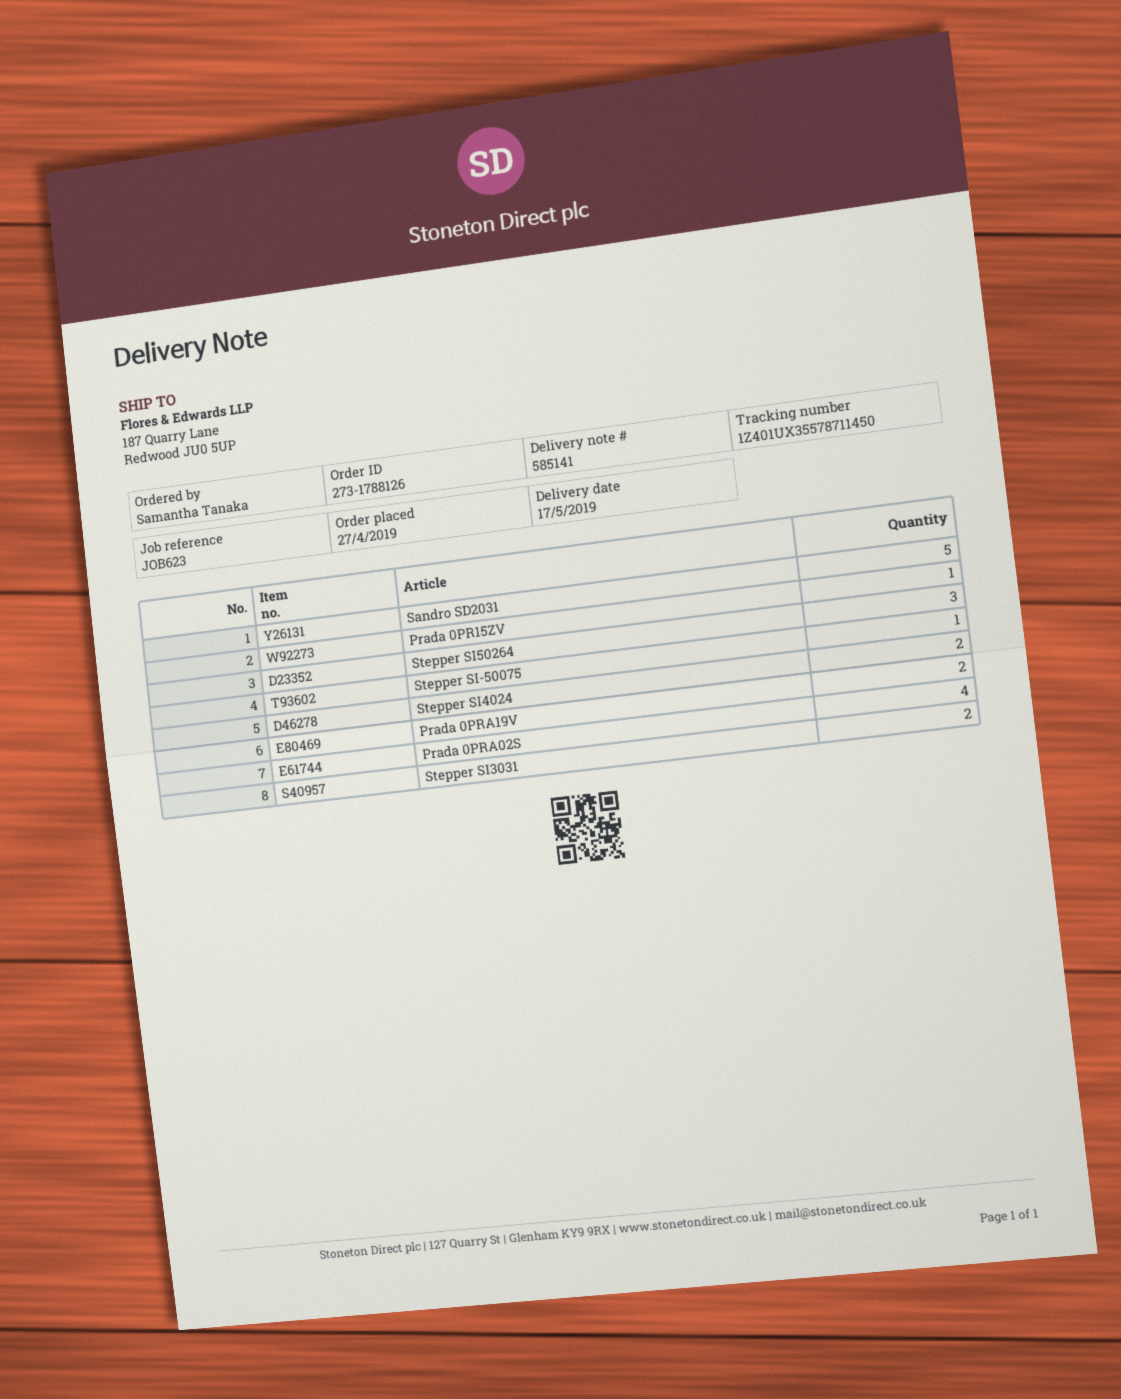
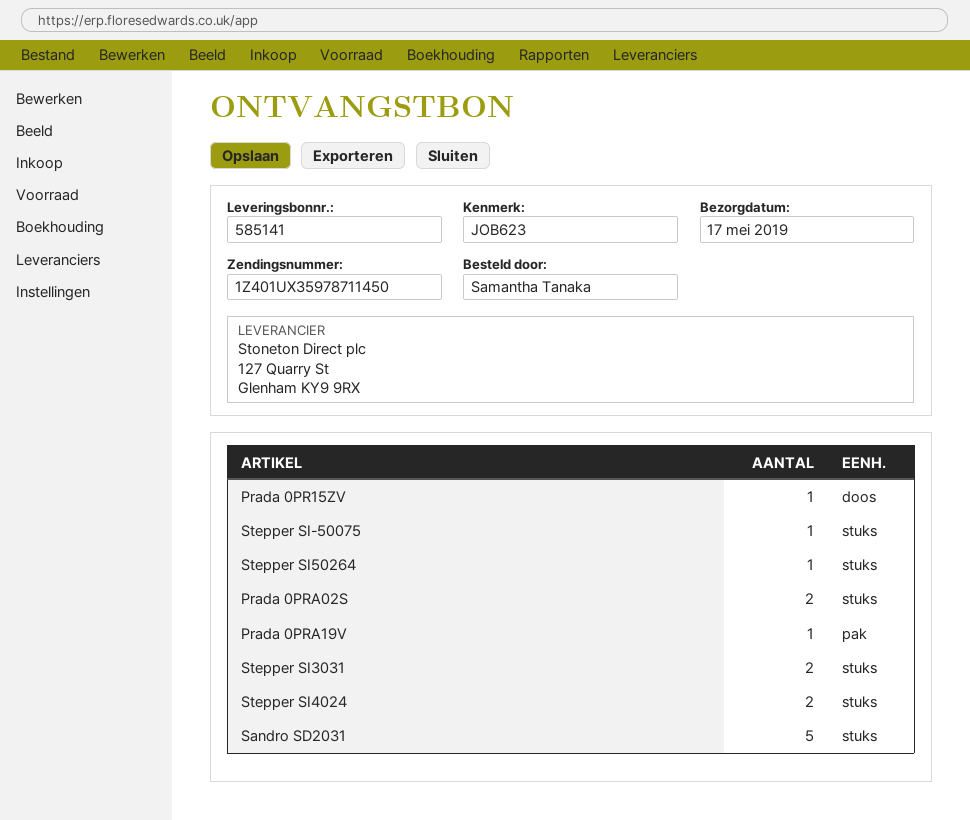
tracking number: 1Z401UX35578711450 -> 1Z401UX35978711450
Stepper SI50264: 3 -> 1
Prada 0PRA19V: 2 -> 1
Prada 0PRA02S: 4 -> 2

